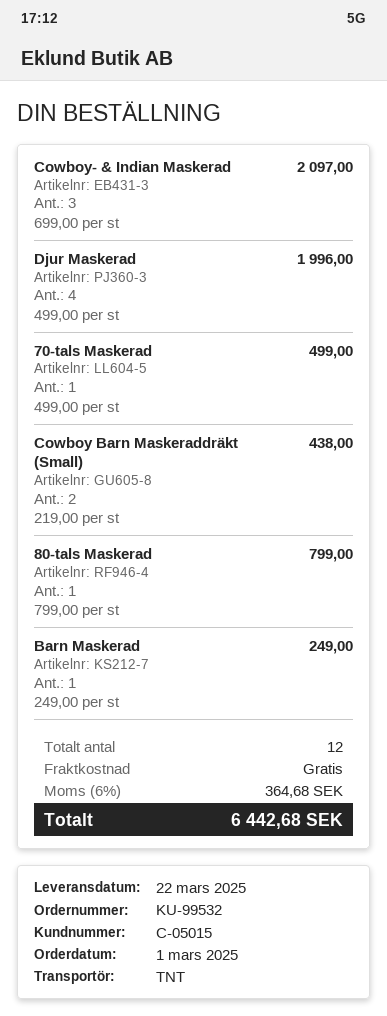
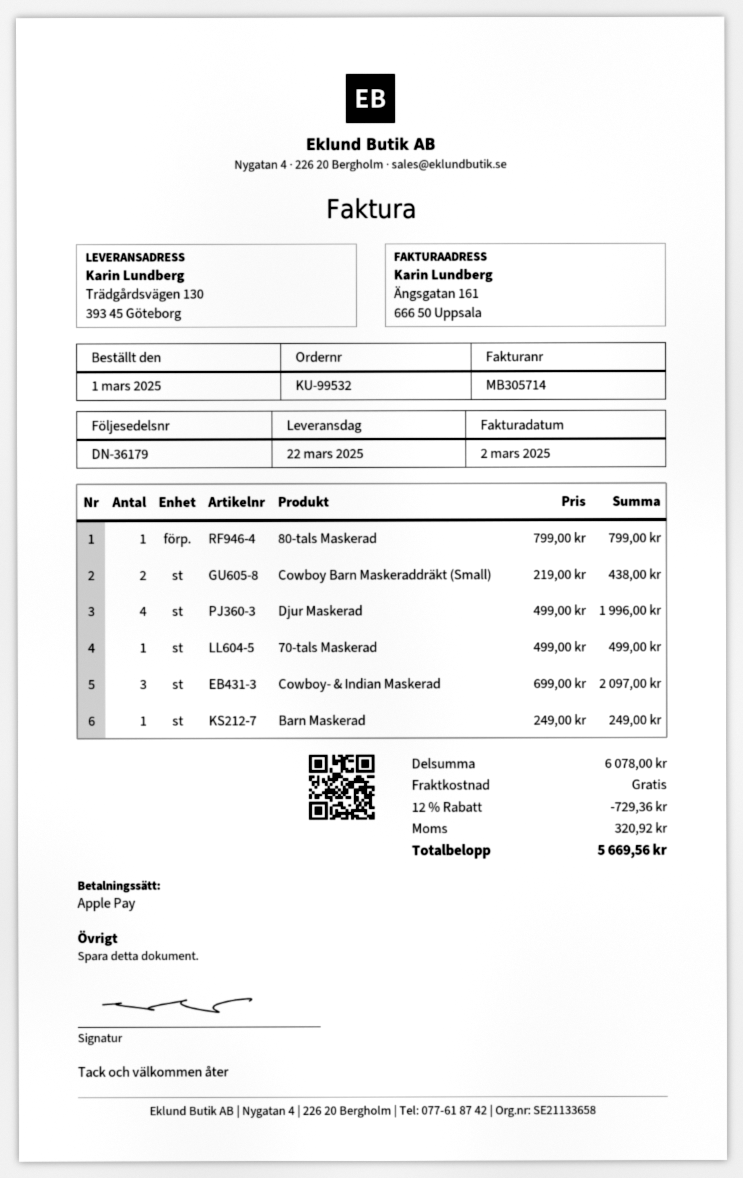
discount: none -> 12% = 729.36
tax: 364.68 -> 320.92
total: 6442.68 -> 5669.56

